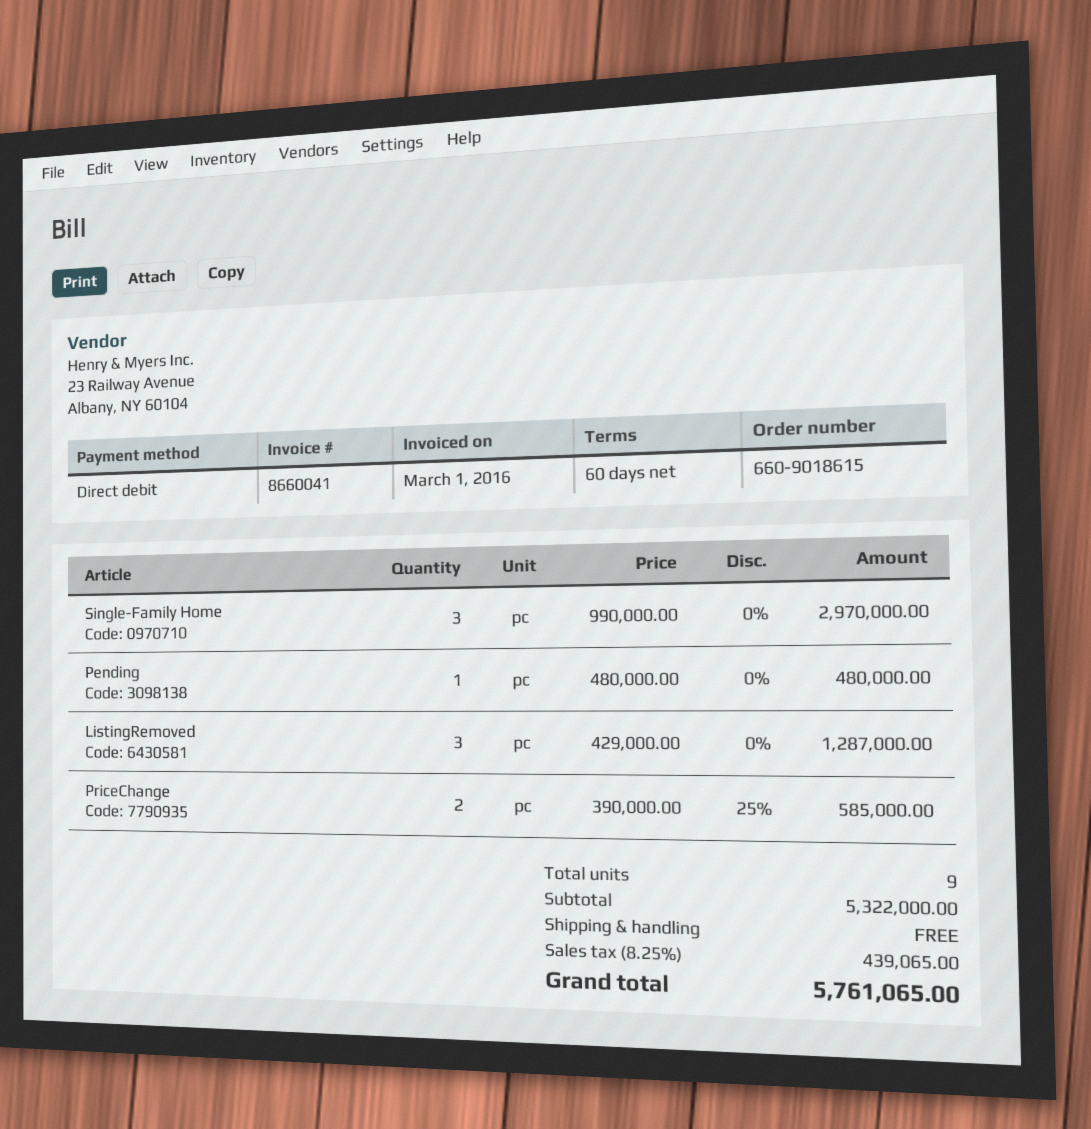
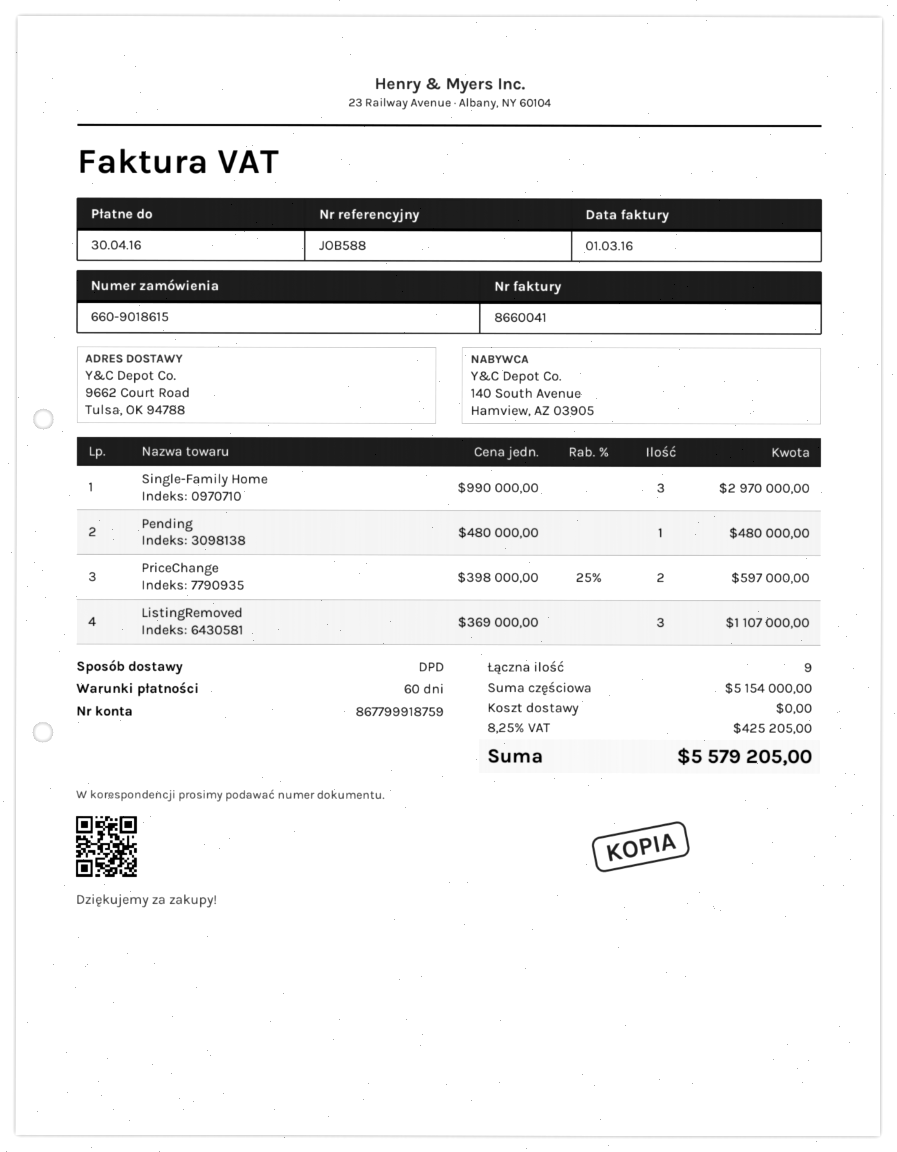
ListingRemoved: 3 x 429000.00 = 1287000.00 -> 3 x 369000.00 = 1107000.00
PriceChange: 2 x 390000.00 - 25% = 585000.00 -> 2 x 398000.00 - 25% = 597000.00
subtotal: 5322000.00 -> 5154000.00
tax: 8.25% = 439065.00 -> 8.25% = 425205.00
total: 5761065.00 -> 5579205.00

